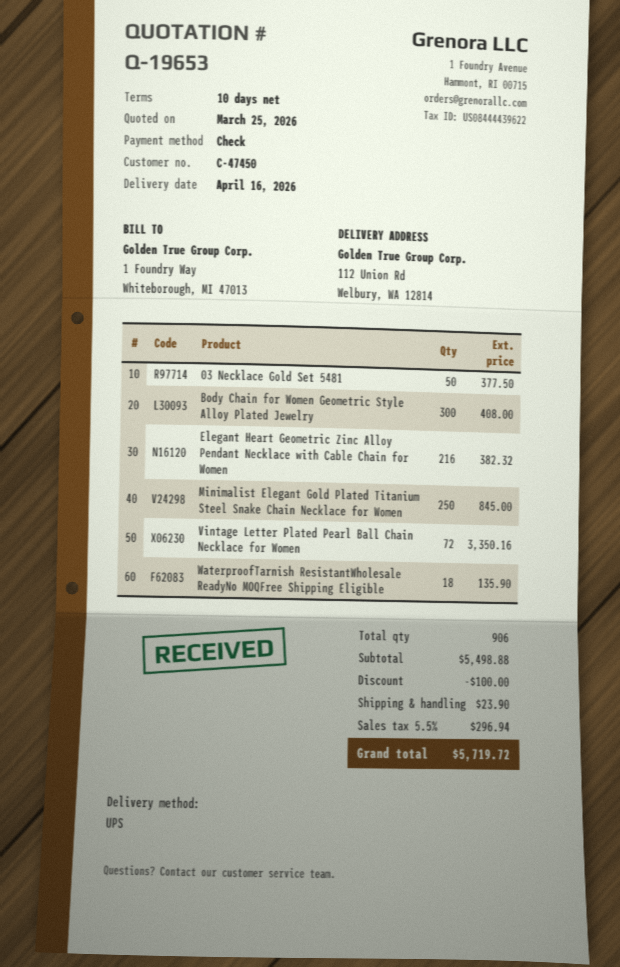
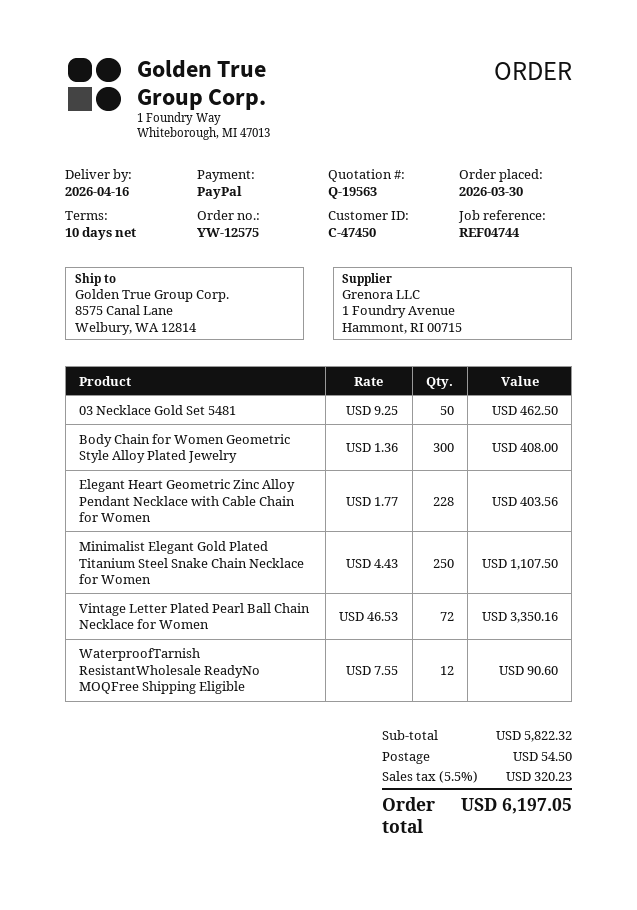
quote number: Q-19653 -> Q-19563
payment method: cheque -> PayPal
ship to: 112 Union Rd, Welbury, WA 12814 -> 8575 Canal Lane, Welbury, WA 12814
03 Necklace Gold Set 5481: 50 for 377.50 -> 50 for 462.50
Elegant Heart Geometric Zinc Alloy Pendant Necklace with Cable Chain for Women: 216 for 382.32 -> 228 for 403.56
Minimalist Elegant Gold Plated Titanium Steel Snake Chain Necklace for Women: 250 for 845.00 -> 250 for 1107.50
WaterproofTarnish ResistantWholesale ReadyNo MOQFree Shipping Eligible: 18 for 135.90 -> 12 for 90.60
subtotal: 5498.88 -> 5822.32
discount: 100.00 -> none
shipping: 23.90 -> 54.50
tax: 5.5% = 296.94 -> 5.5% = 320.23
total: 5719.72 -> 6197.05

